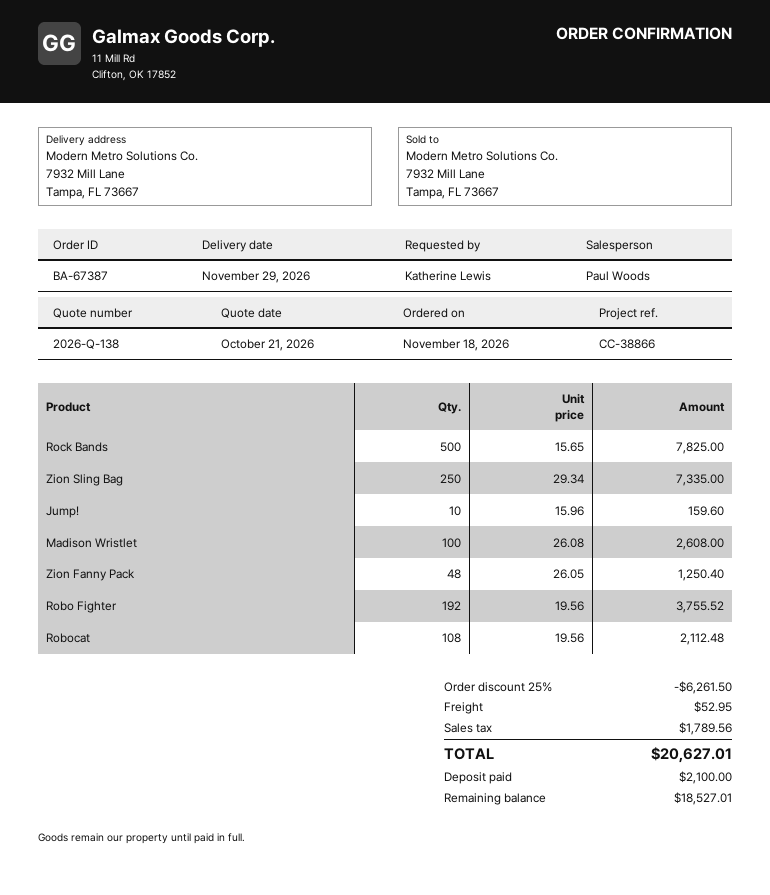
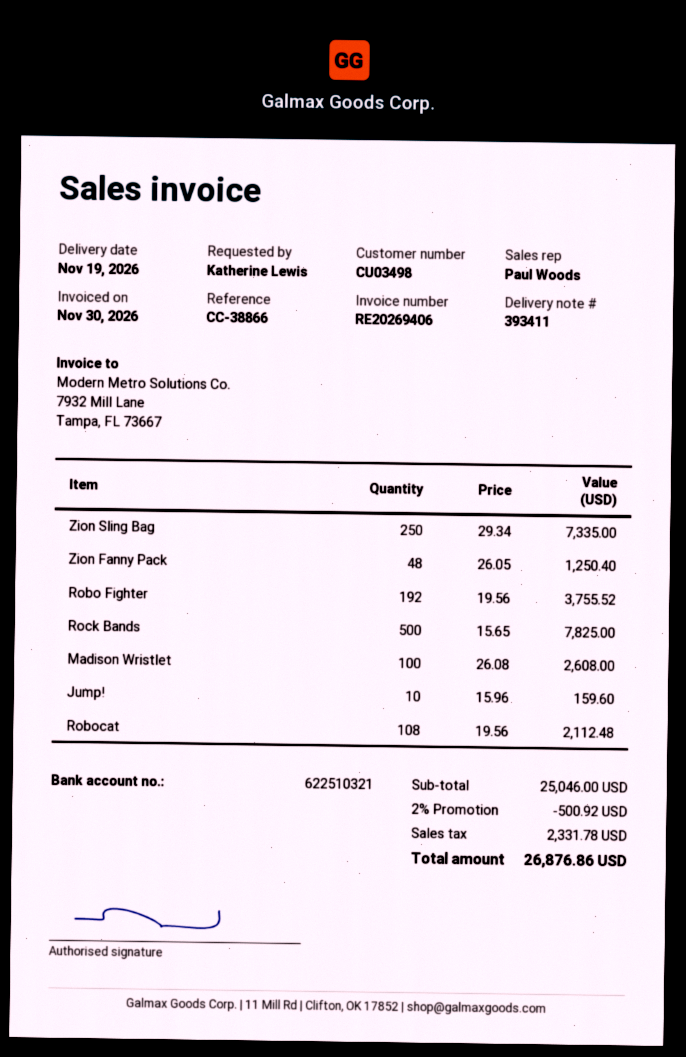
delivery date: 2026-11-29 -> 2026-11-19
discount: 25% = 6261.50 -> 2% = 500.92
shipping: 52.95 -> none
tax: 1789.56 -> 2331.78
total: 20627.01 -> 26876.86

